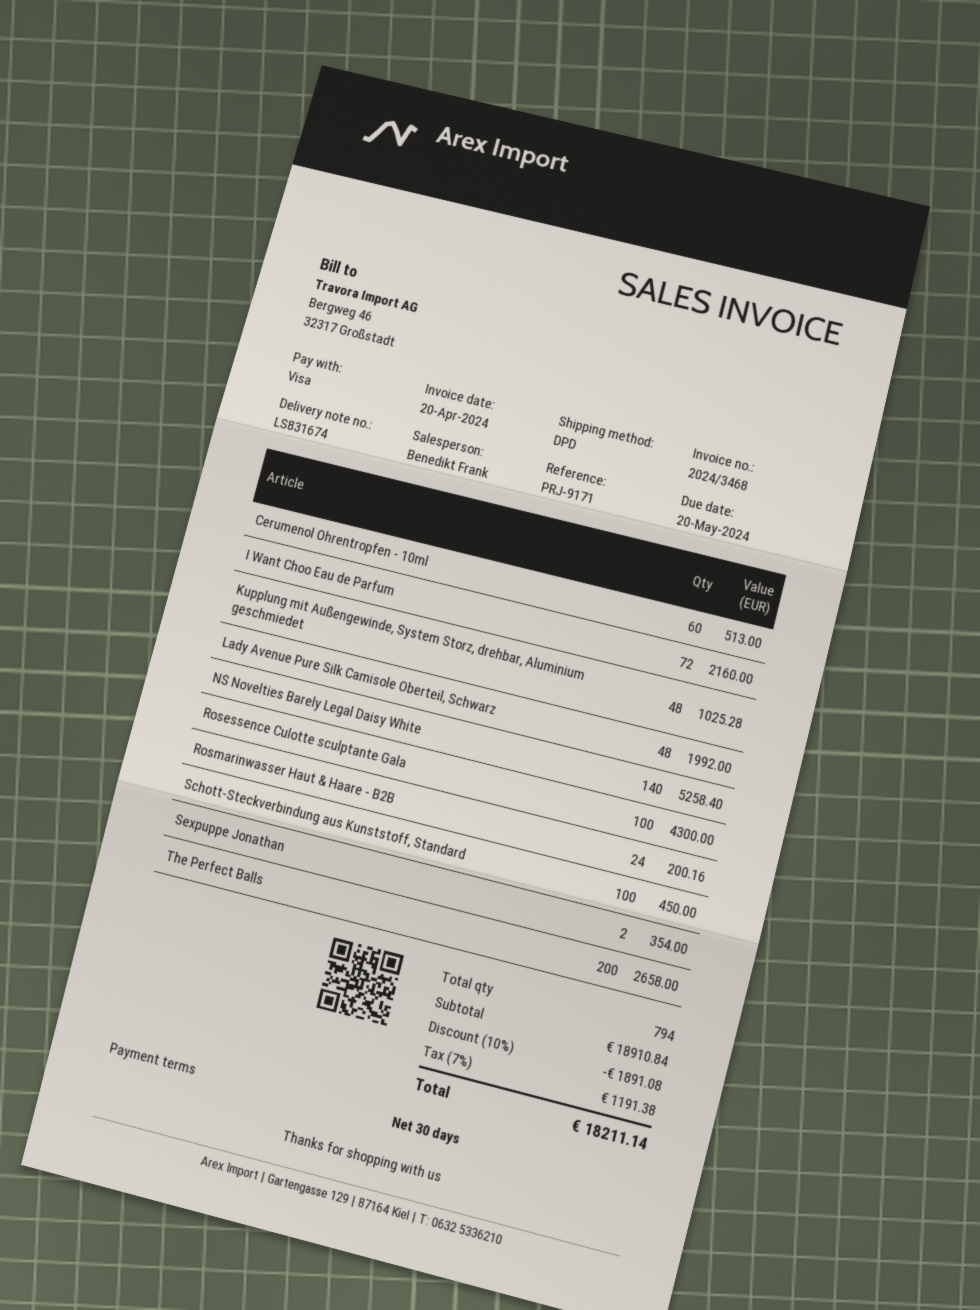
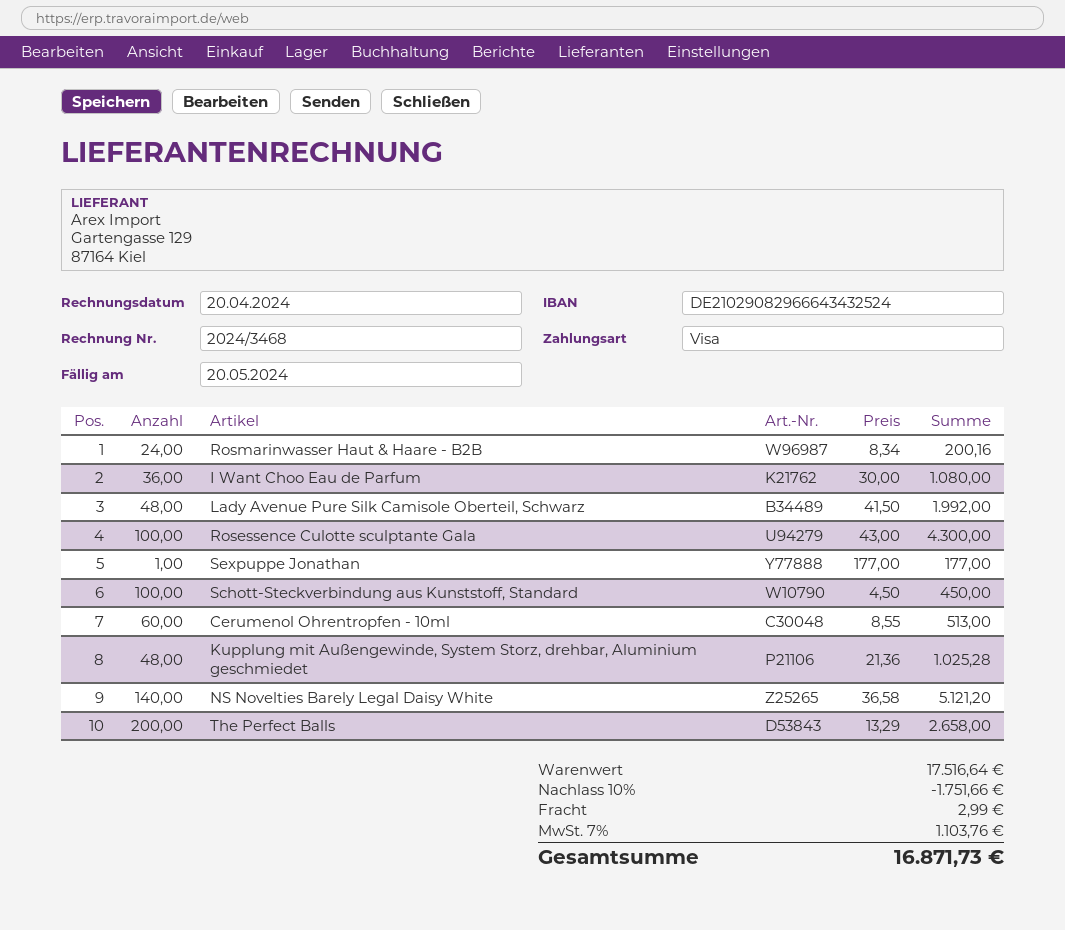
I Want Choo Eau de Parfum: 72 for 2160.00 -> 36 for 1080.00
NS Novelties Barely Legal Daisy White: 140 for 5258.40 -> 140 for 5121.20
Sexpuppe Jonathan: 2 for 354.00 -> 1 for 177.00
subtotal: 18910.84 -> 17516.64
discount: 10% = 1891.08 -> 10% = 1751.66
shipping: none -> 2.99
tax: 7% = 1191.38 -> 7% = 1103.76
total: 18211.14 -> 16871.73

